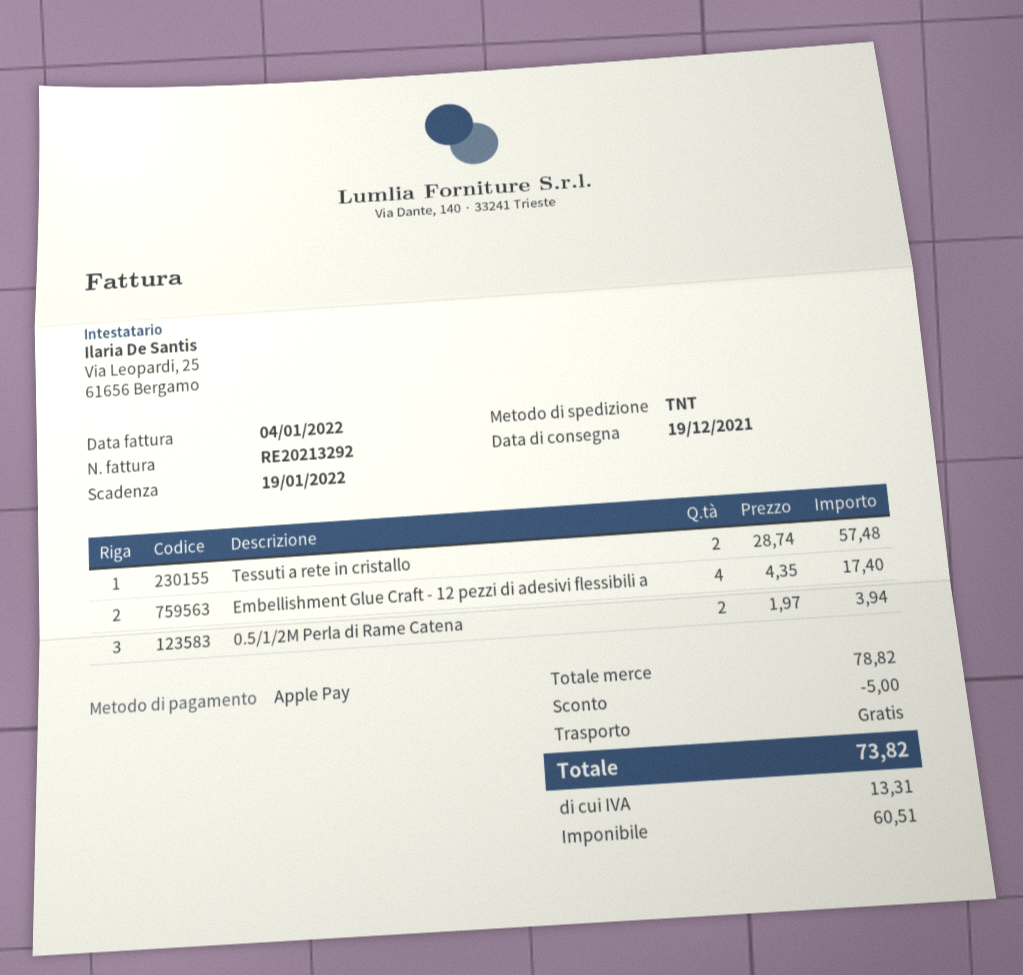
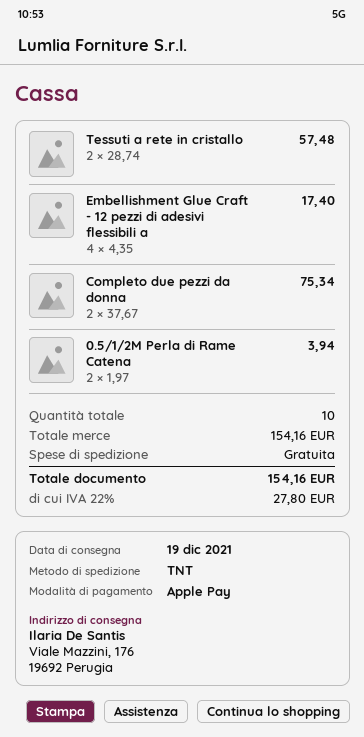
Completo due pezzi da donna: none -> 2 x 37.67 = 75.34
subtotal: 78.82 -> 154.16
discount: 5.00 -> none
tax: 13.31 -> 27.80
total: 73.82 -> 154.16

